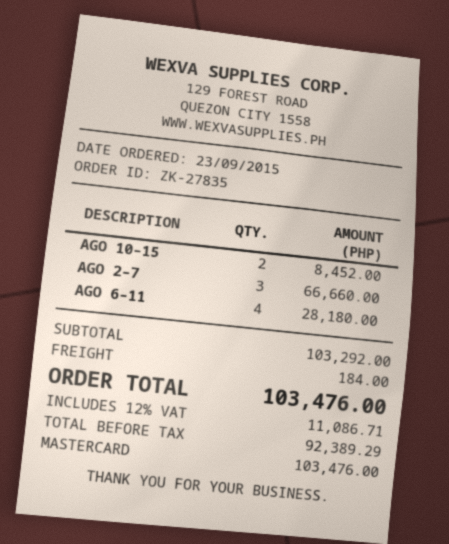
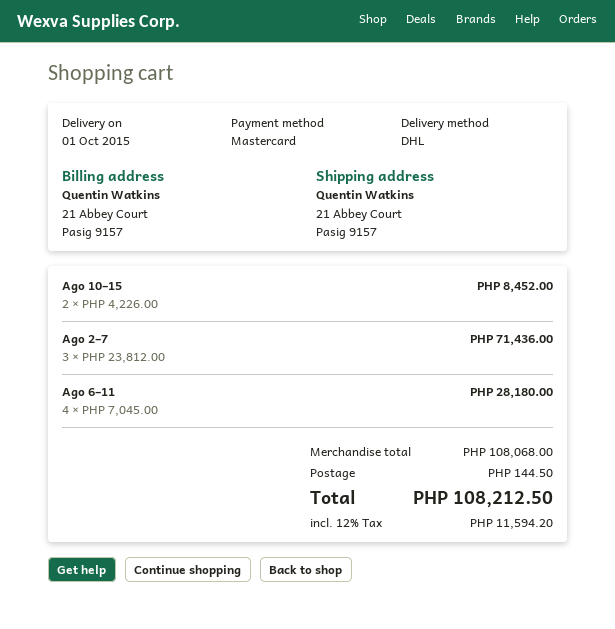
AGO 2–7: 3 for 66660.00 -> 3 for 71436.00
subtotal: 103292.00 -> 108068.00
shipping: 184.00 -> 144.50
tax: 12% = 11086.71 -> 12% = 11594.20
total: 103476.00 -> 108212.50

